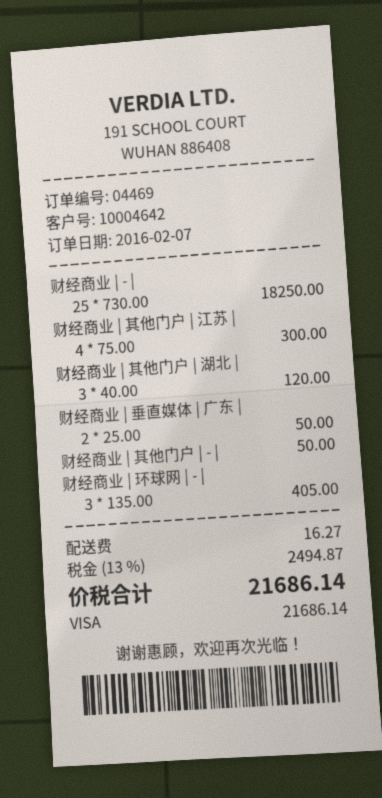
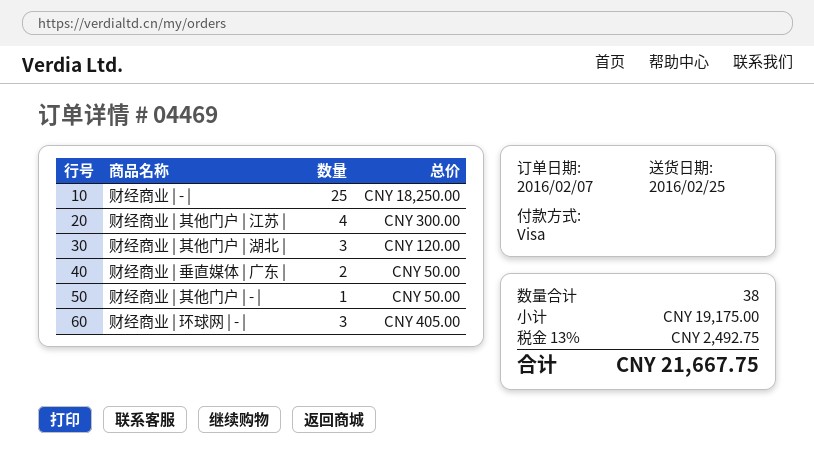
shipping: 16.27 -> none
tax: 13% = 2494.87 -> 13% = 2492.75
total: 21686.14 -> 21667.75

